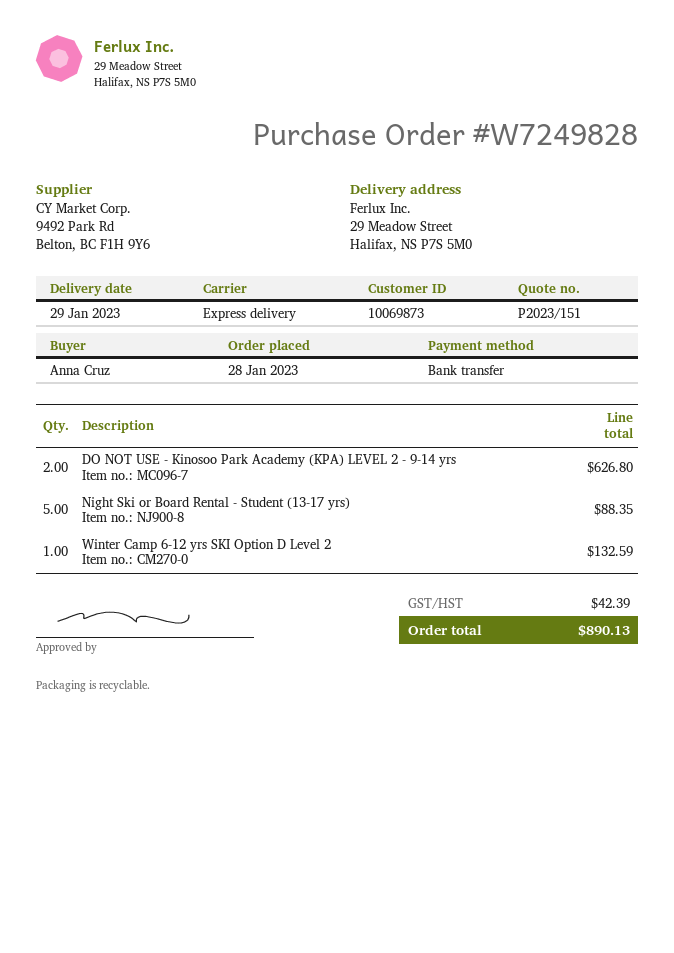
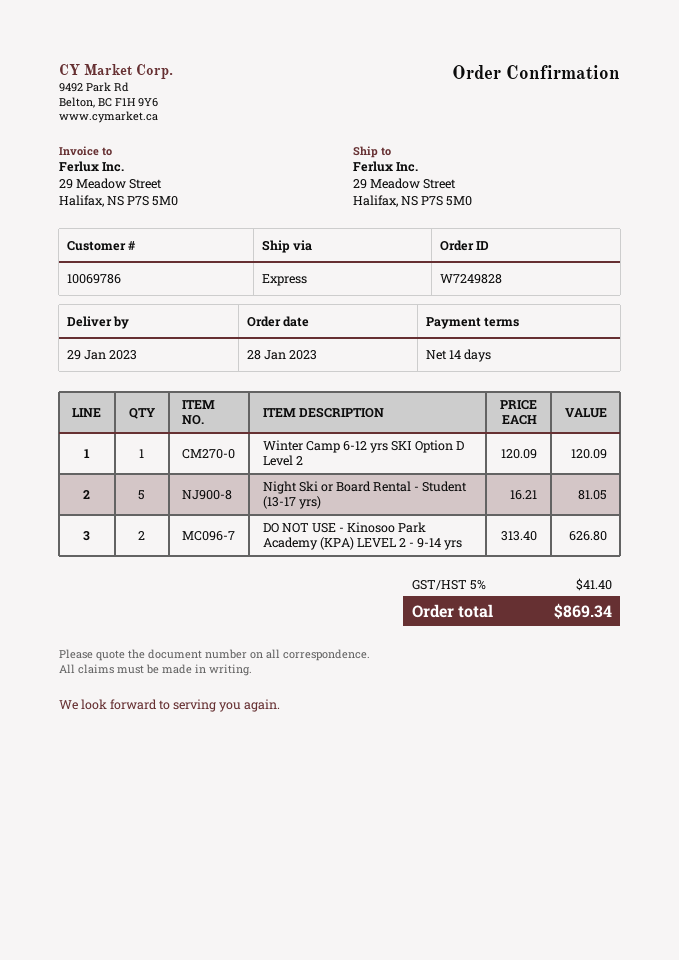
customer number: 10069873 -> 10069786
Night Ski or Board Rental - Student (13-17 yrs): 5 for 88.35 -> 5 for 81.05
Winter Camp 6-12 yrs SKI Option D Level 2: 1 for 132.59 -> 1 for 120.09
tax: 42.39 -> 41.40
total: 890.13 -> 869.34

